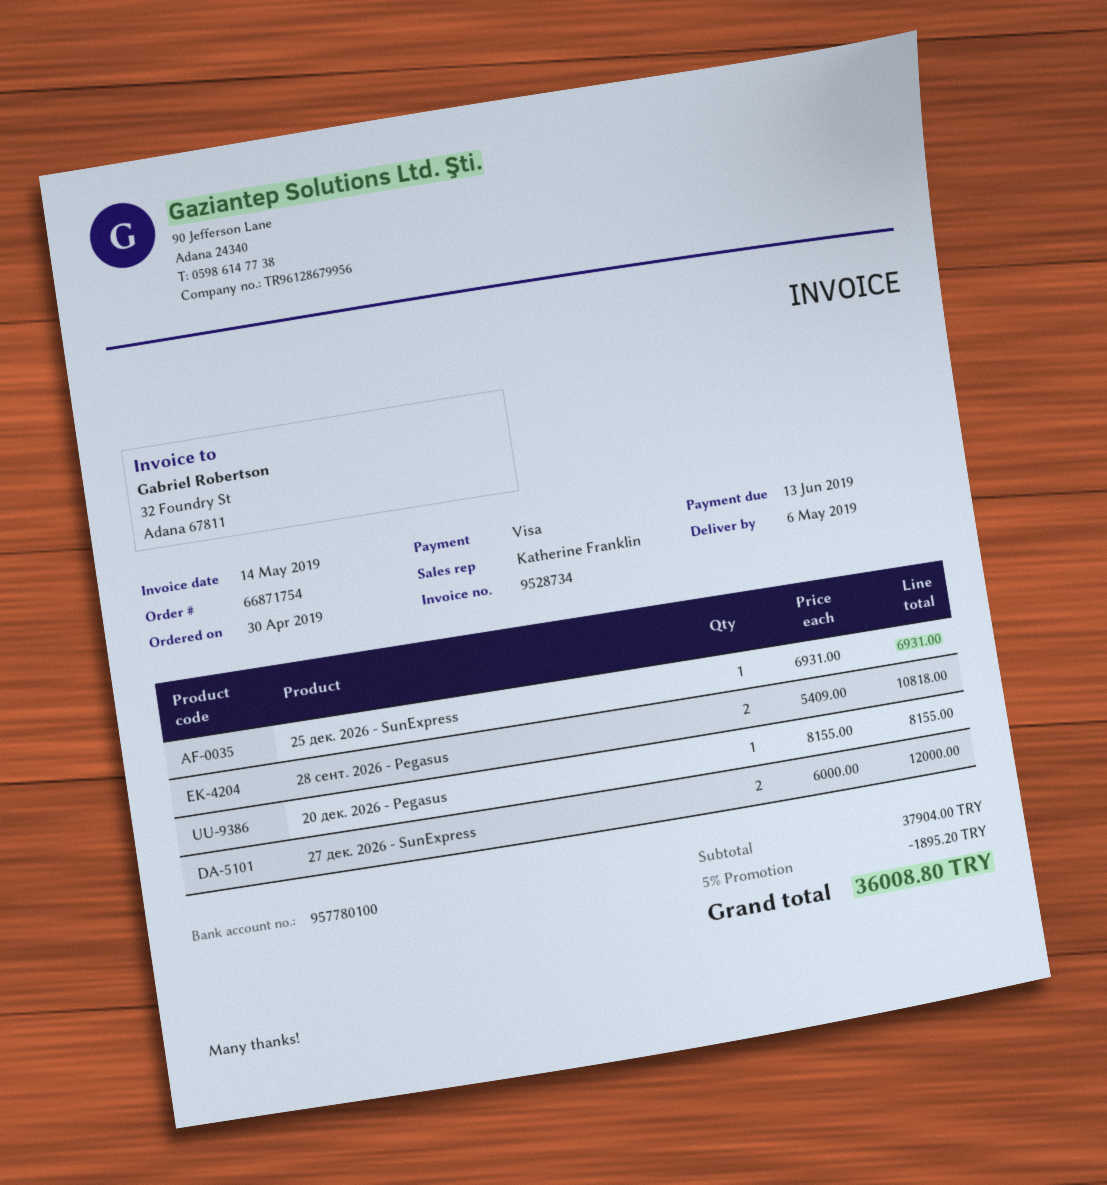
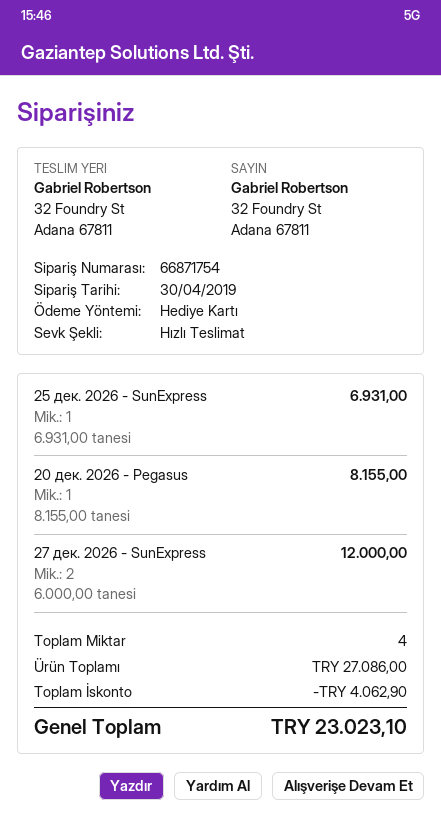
payment method: Visa -> gift card
28 сент. 2026 - Pegasus: 2 x 5409.00 = 10818.00 -> none
subtotal: 37904.00 -> 27086.00
discount: 1895.20 -> 4062.90
total: 36008.80 -> 23023.10

